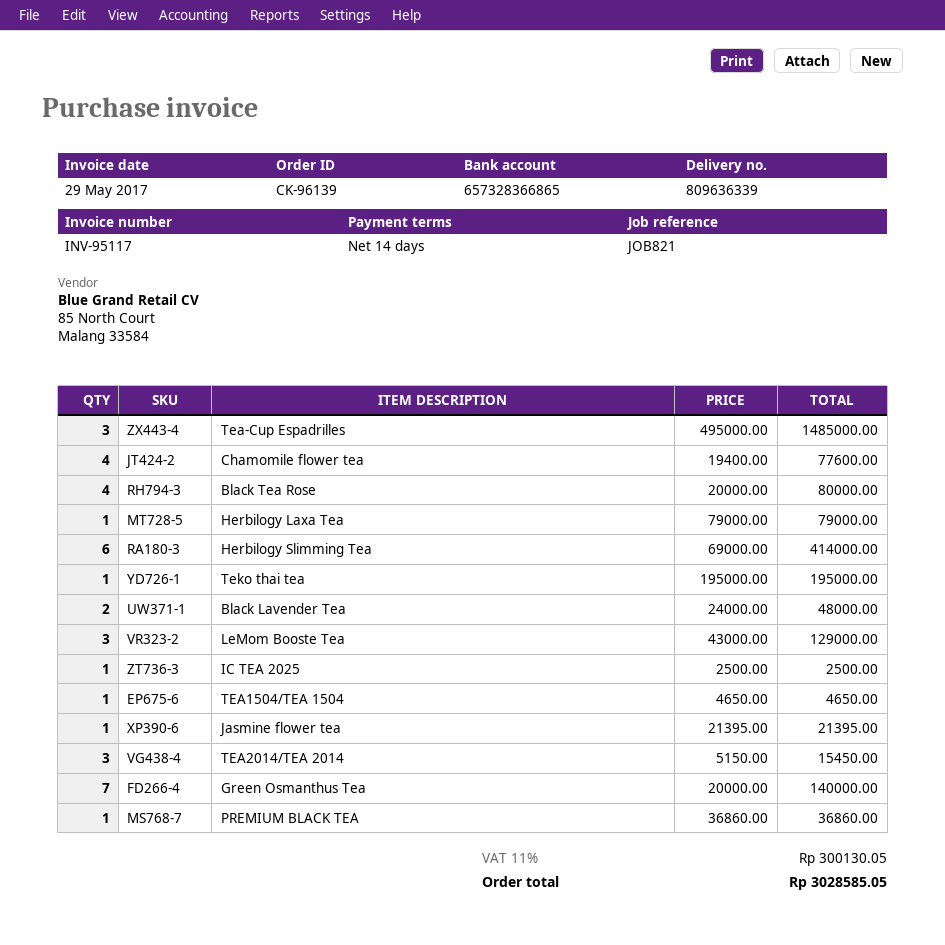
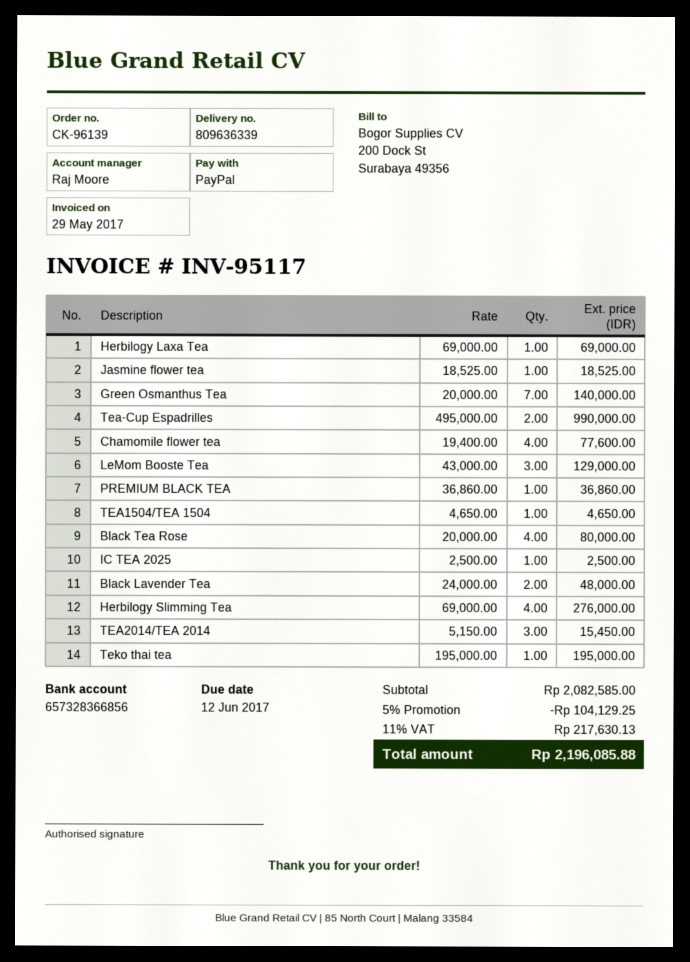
bank account: 657328366865 -> 657328366856
Tea-Cup Espadrilles: 3 x 495000.00 = 1485000.00 -> 2 x 495000.00 = 990000.00
Herbilogy Laxa Tea: 1 x 79000.00 = 79000.00 -> 1 x 69000.00 = 69000.00
Herbilogy Slimming Tea: 6 x 69000.00 = 414000.00 -> 4 x 69000.00 = 276000.00
Jasmine flower tea: 1 x 21395.00 = 21395.00 -> 1 x 18525.00 = 18525.00
discount: none -> 5% = 104129.25
tax: 11% = 300130.05 -> 11% = 217630.13
total: 3028585.05 -> 2196085.88

